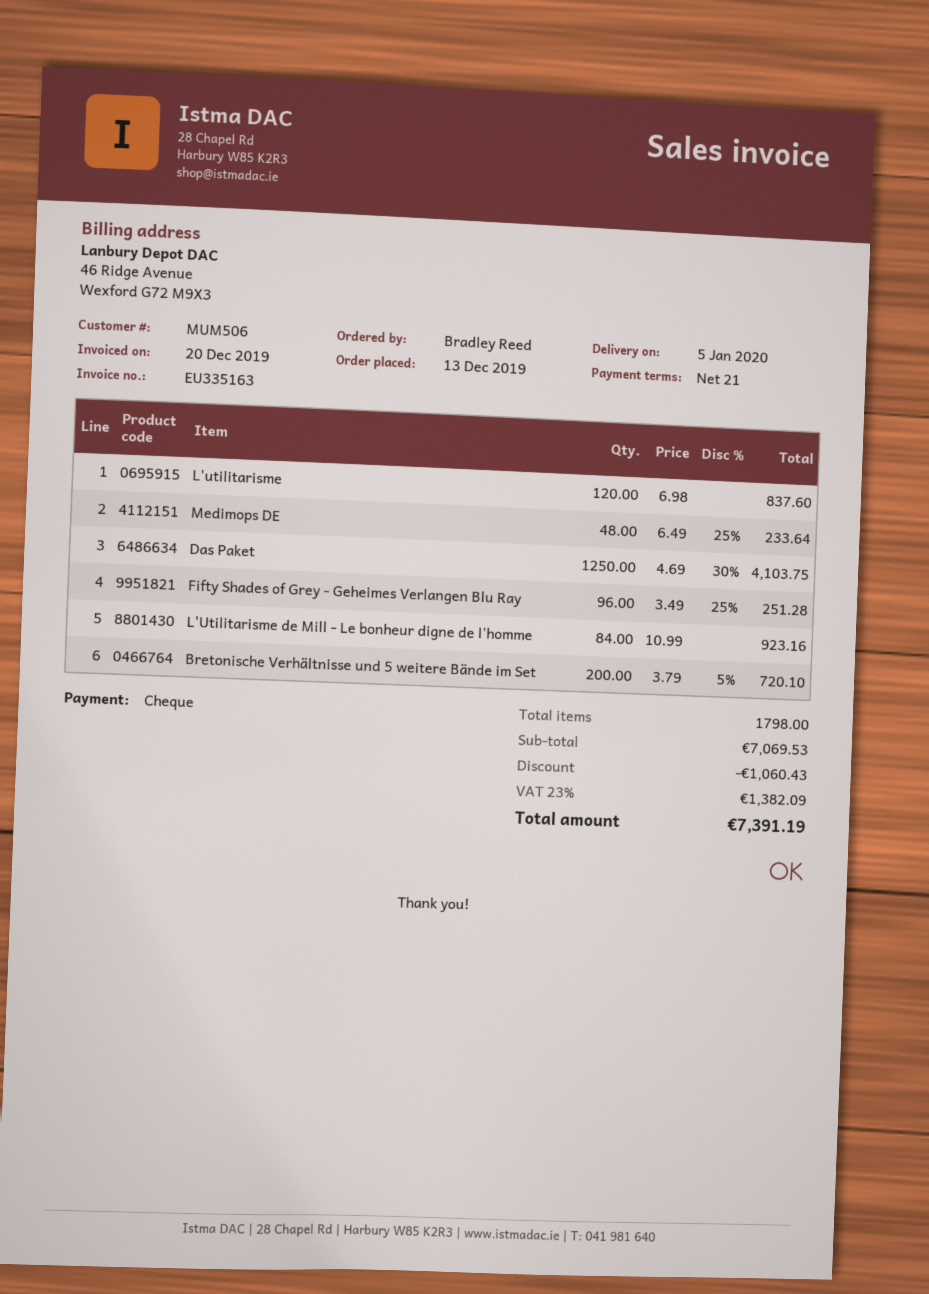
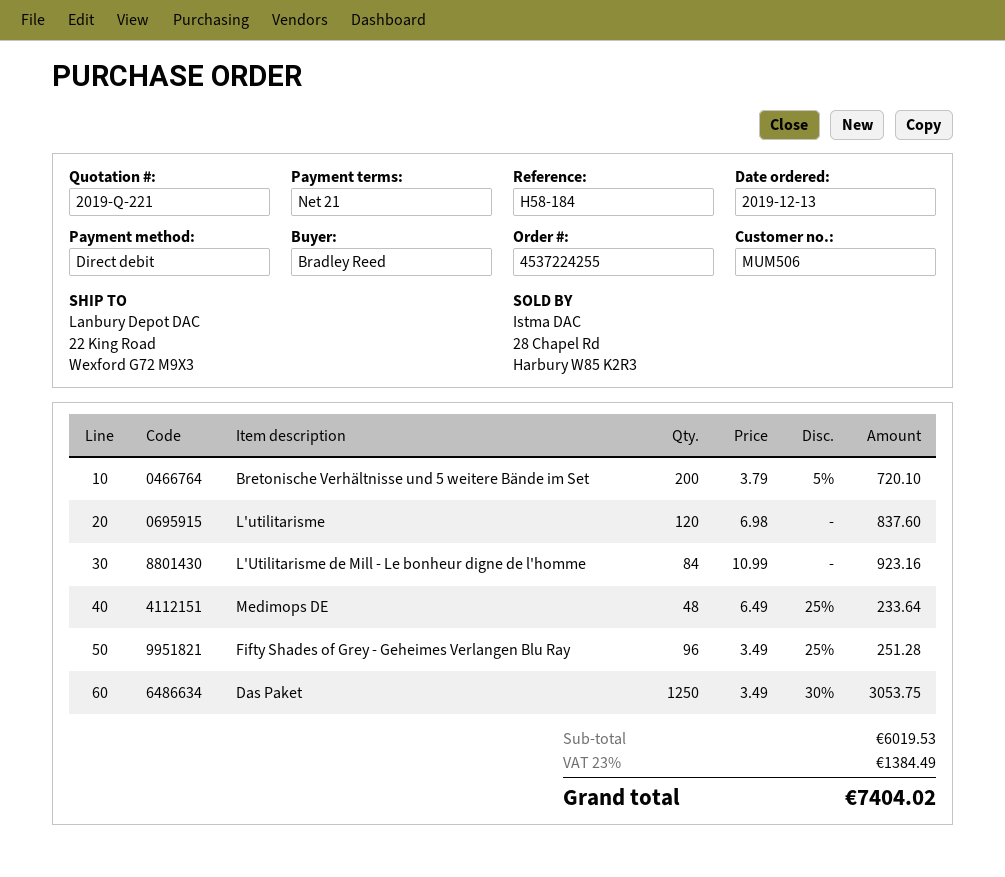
payment method: cheque -> direct debit
Das Paket: 1250 x 4.69 - 30% = 4103.75 -> 1250 x 3.49 - 30% = 3053.75
subtotal: 7069.53 -> 6019.53
discount: 1060.43 -> none
tax: 23% = 1382.09 -> 23% = 1384.49
total: 7391.19 -> 7404.02

